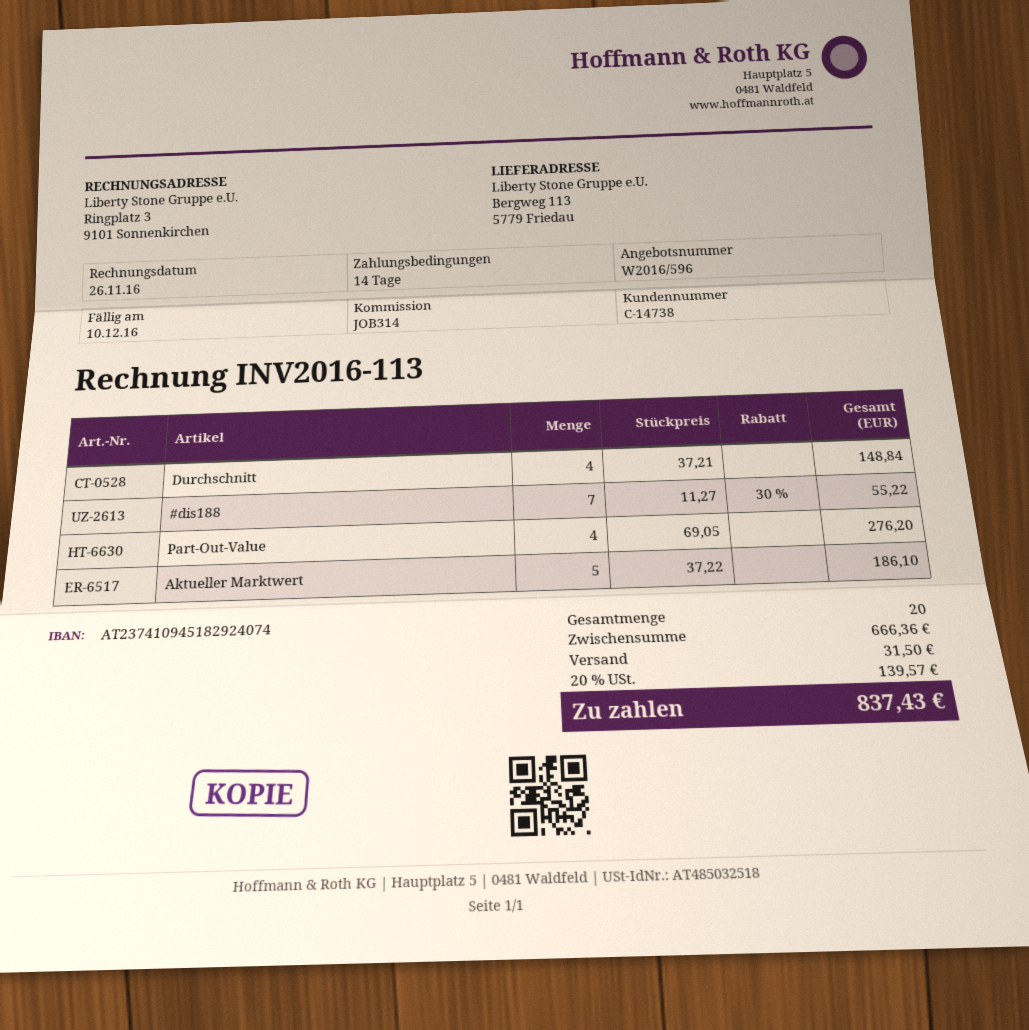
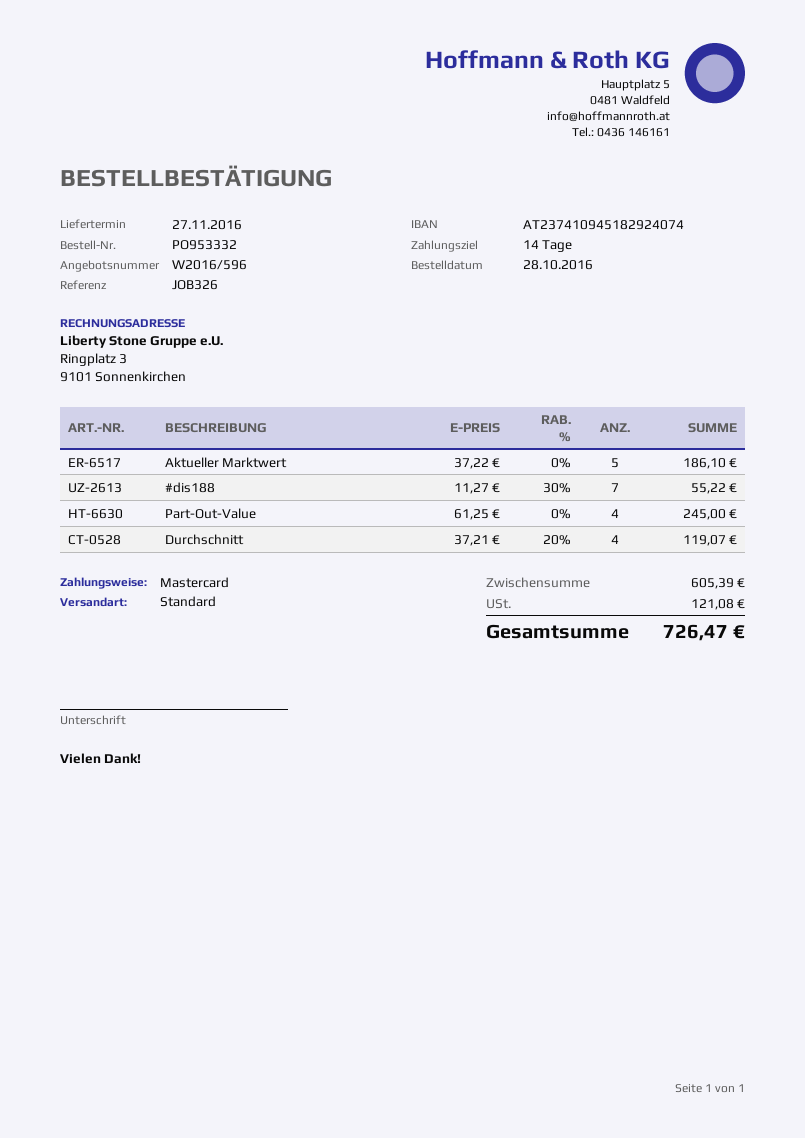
reference: JOB314 -> JOB326
Durchschnitt: 4 x 37.21 = 148.84 -> 4 x 37.21 - 20% = 119.07
Part-Out-Value: 4 x 69.05 = 276.20 -> 4 x 61.25 = 245.00
subtotal: 666.36 -> 605.39
shipping: 31.50 -> none
tax: 139.57 -> 121.08
total: 837.43 -> 726.47

